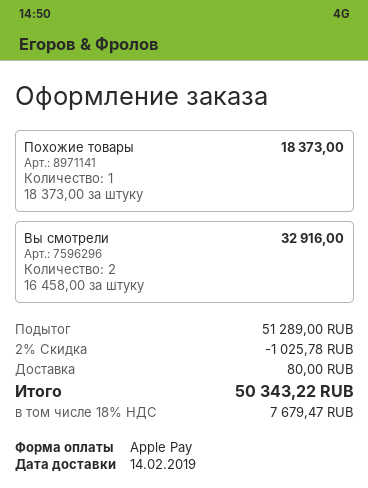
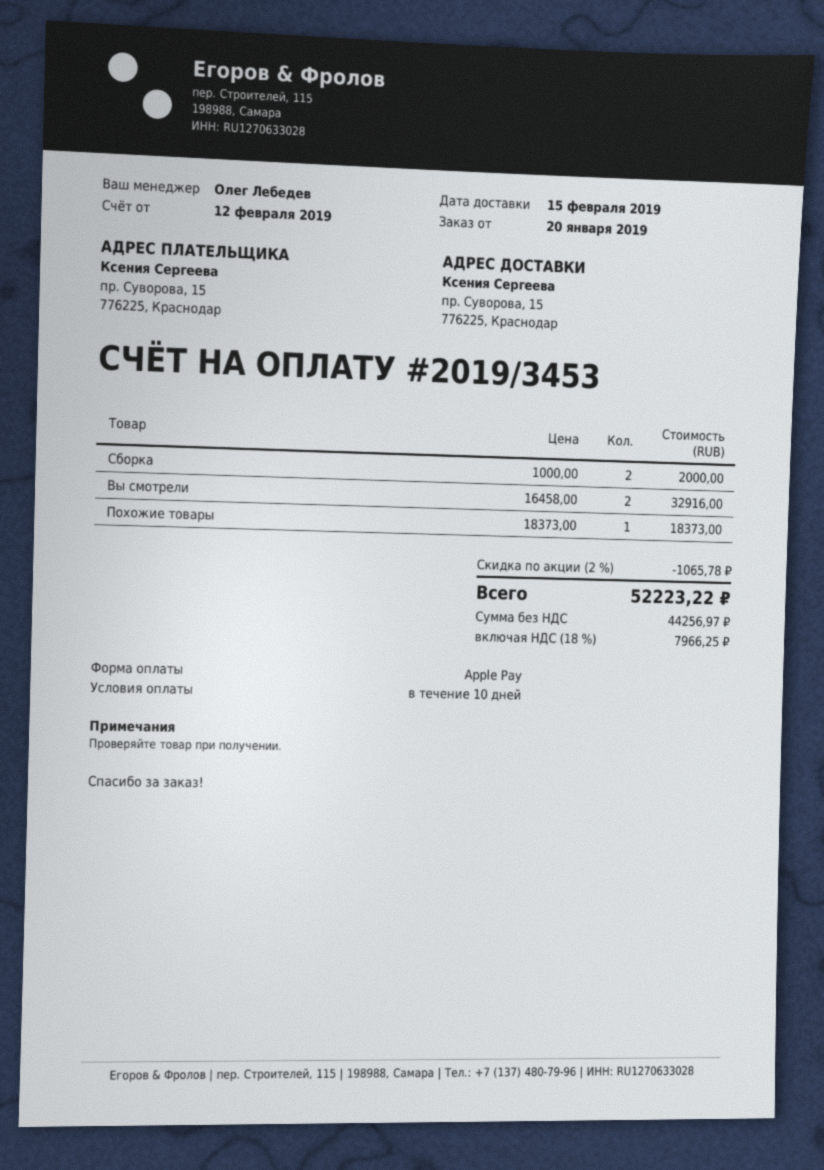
delivery date: 2019-02-14 -> 2019-02-15
Сборка: none -> 2 x 1000.00 = 2000.00
discount: 2% = 1025.78 -> 2% = 1065.78
shipping: 80.00 -> none
tax: 18% = 7679.47 -> 18% = 7966.25
total: 50343.22 -> 52223.22

